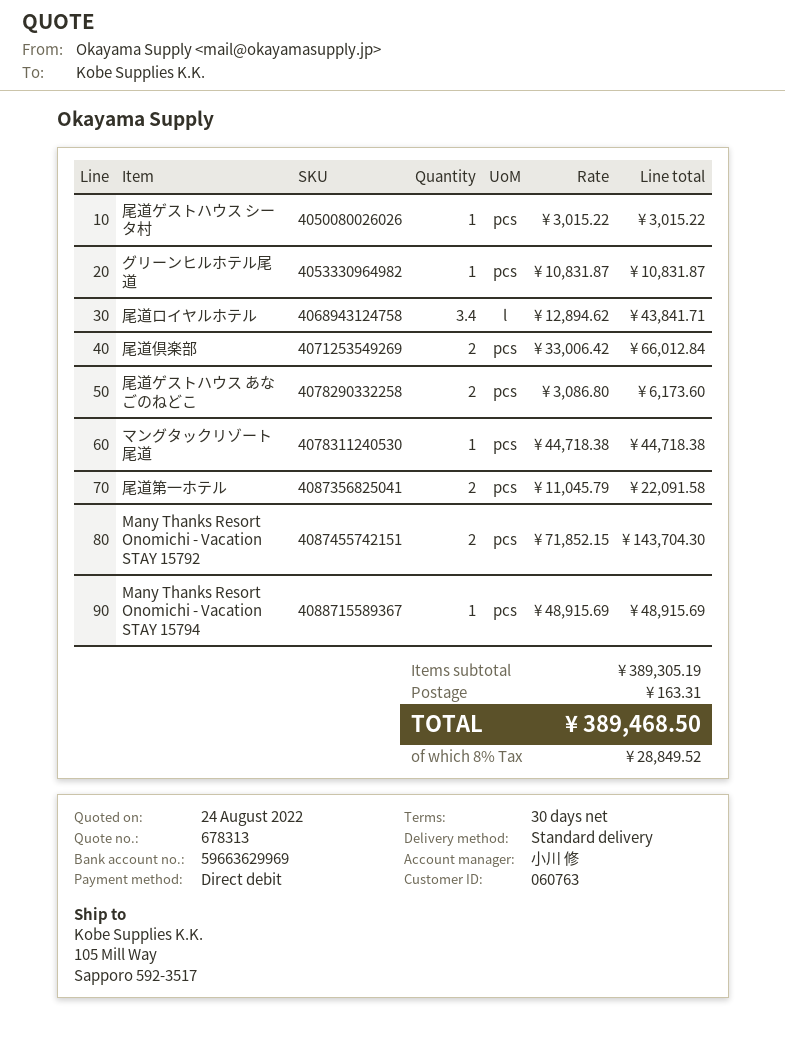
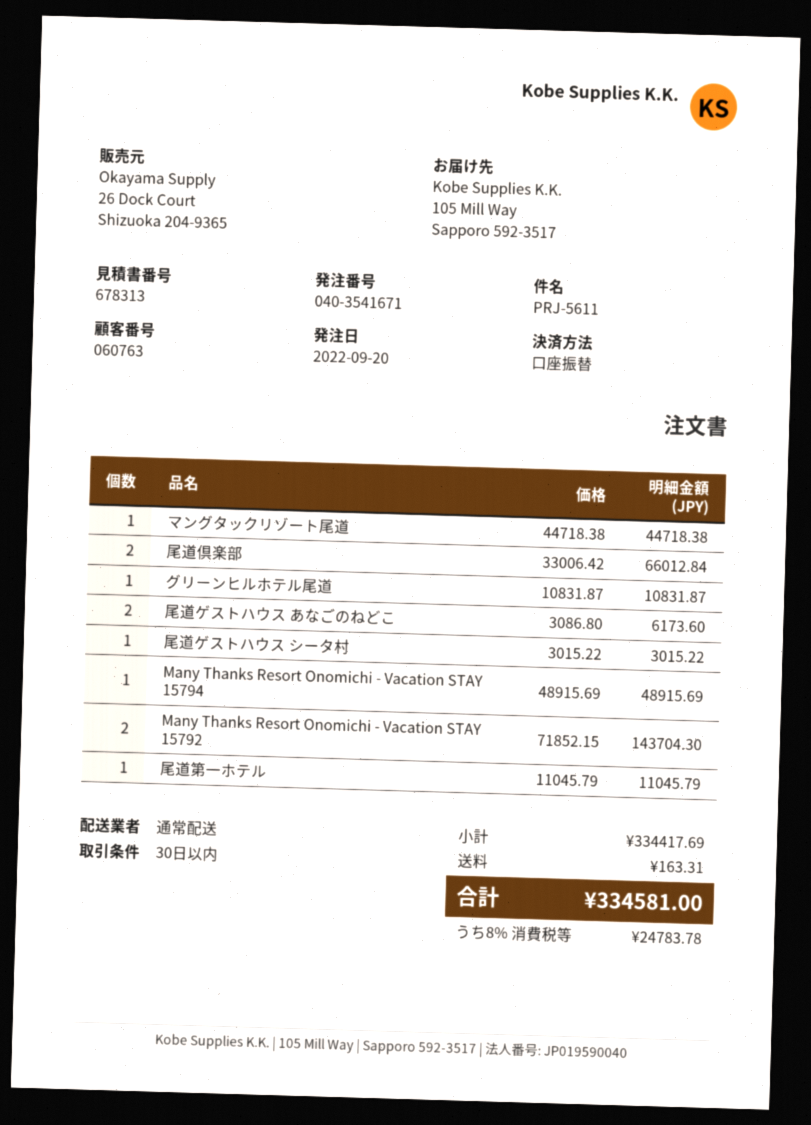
尾道ロイヤルホテル: 3.4 x 12894.62 = 43841.71 -> none
尾道第一ホテル: 2 x 11045.79 = 22091.58 -> 1 x 11045.79 = 11045.79
subtotal: 389305.19 -> 334417.69
tax: 8% = 28849.52 -> 8% = 24783.78
total: 389468.50 -> 334581.00

